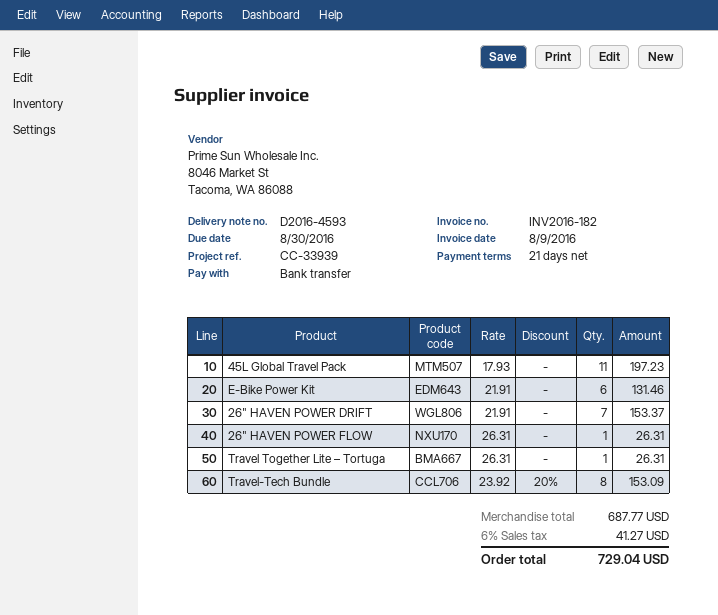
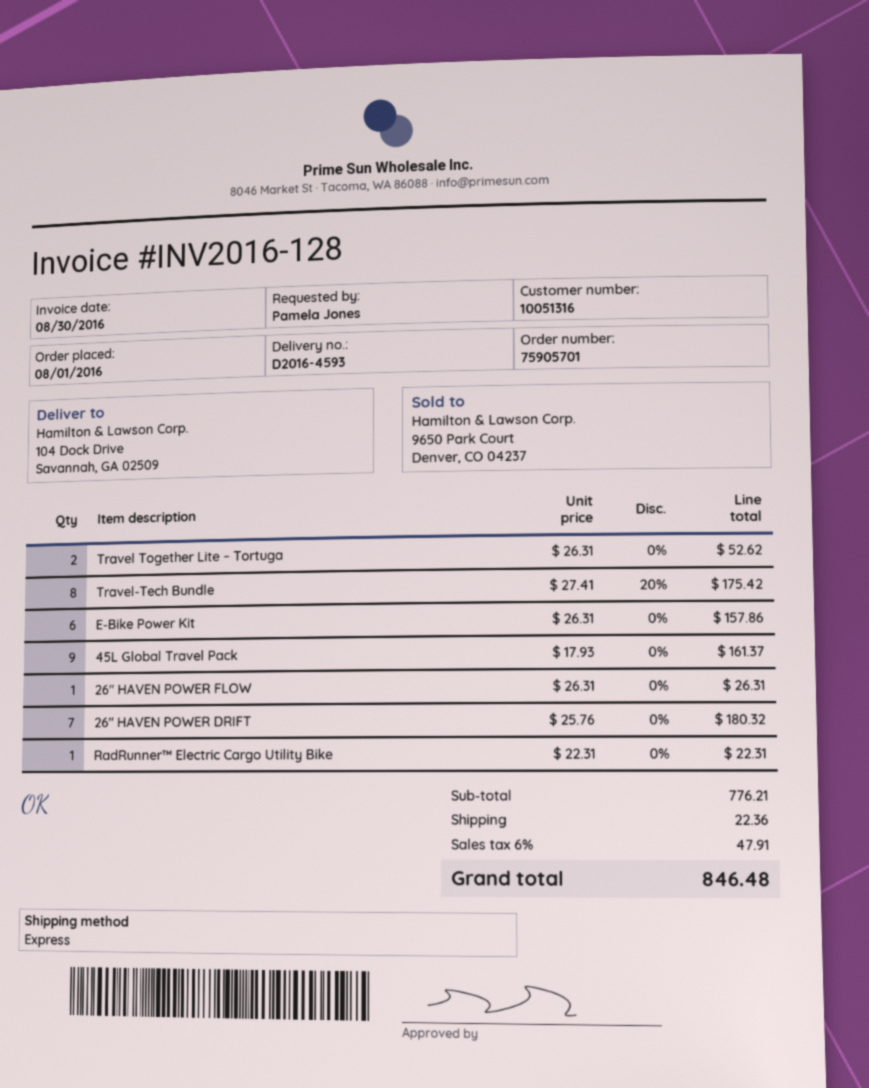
invoice number: INV2016-182 -> INV2016-128
invoice date: 2016-08-09 -> 2016-08-30
45L Global Travel Pack: 11 x 17.93 = 197.23 -> 9 x 17.93 = 161.37
E-Bike Power Kit: 6 x 21.91 = 131.46 -> 6 x 26.31 = 157.86
26" HAVEN POWER DRIFT: 7 x 21.91 = 153.37 -> 7 x 25.76 = 180.32
Travel Together Lite – Tortuga: 1 x 26.31 = 26.31 -> 2 x 26.31 = 52.62
Travel-Tech Bundle: 8 x 23.92 - 20% = 153.09 -> 8 x 27.41 - 20% = 175.42
RadRunner™ Electric Cargo Utility Bike: none -> 1 x 22.31 = 22.31
subtotal: 687.77 -> 776.21
shipping: none -> 22.36
tax: 6% = 41.27 -> 6% = 47.91
total: 729.04 -> 846.48

